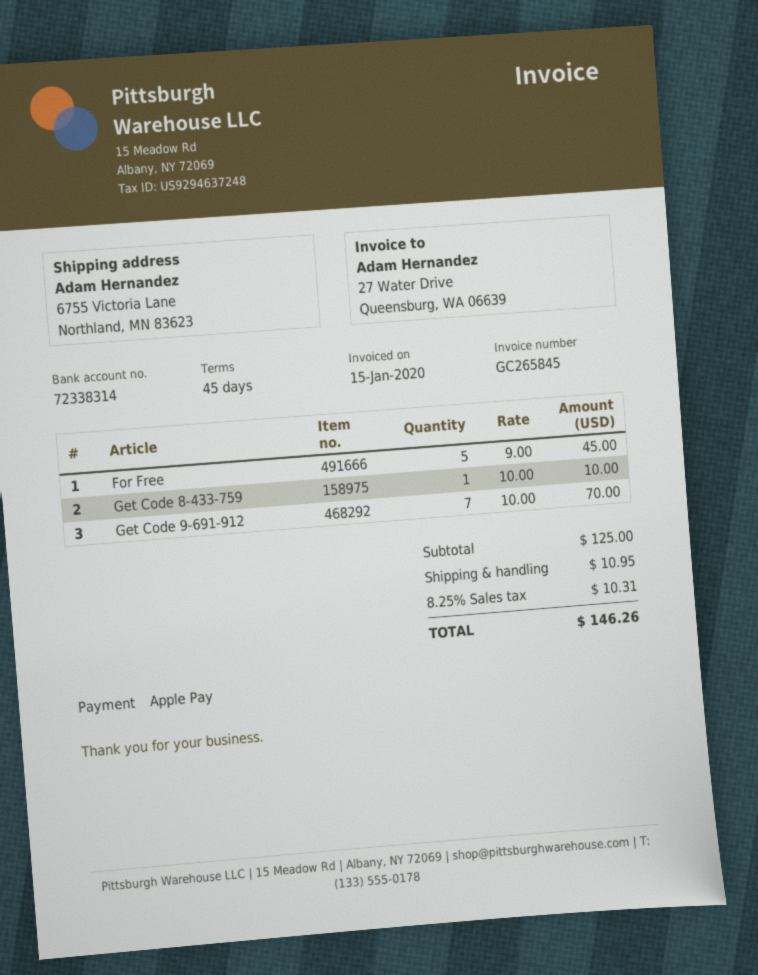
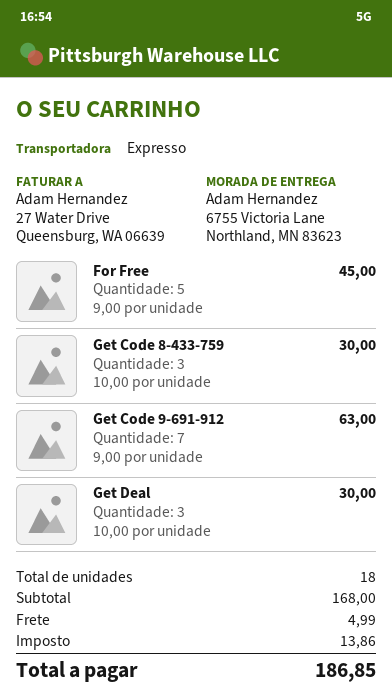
Get Code 8-433-759: 1 x 10.00 = 10.00 -> 3 x 10.00 = 30.00
Get Code 9-691-912: 7 x 10.00 = 70.00 -> 7 x 9.00 = 63.00
Get Deal: none -> 3 x 10.00 = 30.00
subtotal: 125.00 -> 168.00
shipping: 10.95 -> 4.99
tax: 10.31 -> 13.86
total: 146.26 -> 186.85

